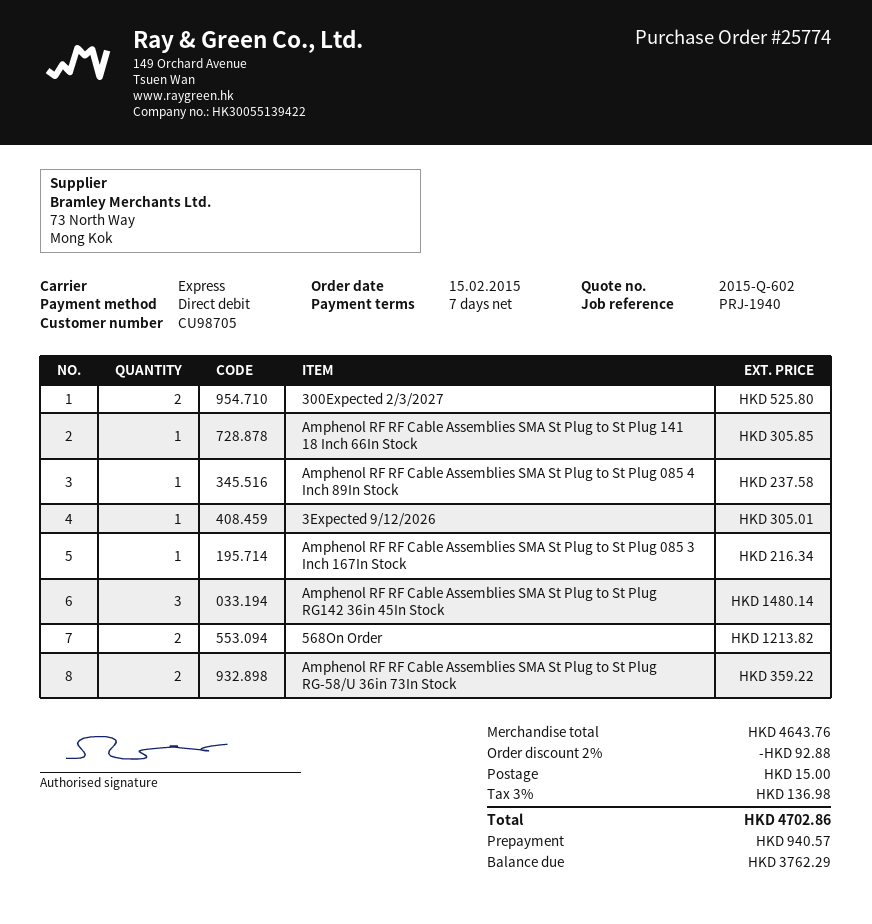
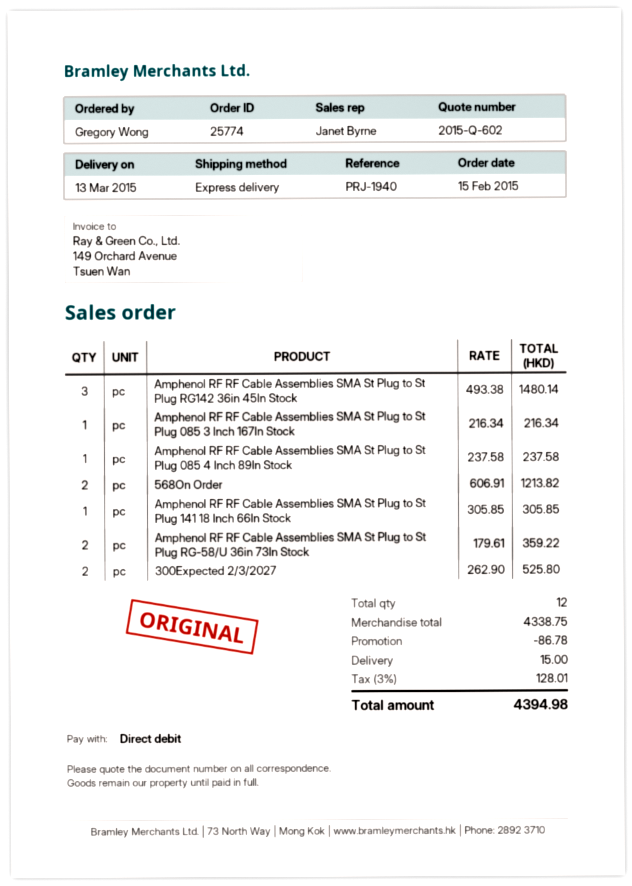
3Expected 9/12/2026: 1 for 305.01 -> none
subtotal: 4643.76 -> 4338.75
discount: 92.88 -> 86.78
tax: 3% = 136.98 -> 3% = 128.01
total: 4702.86 -> 4394.98

